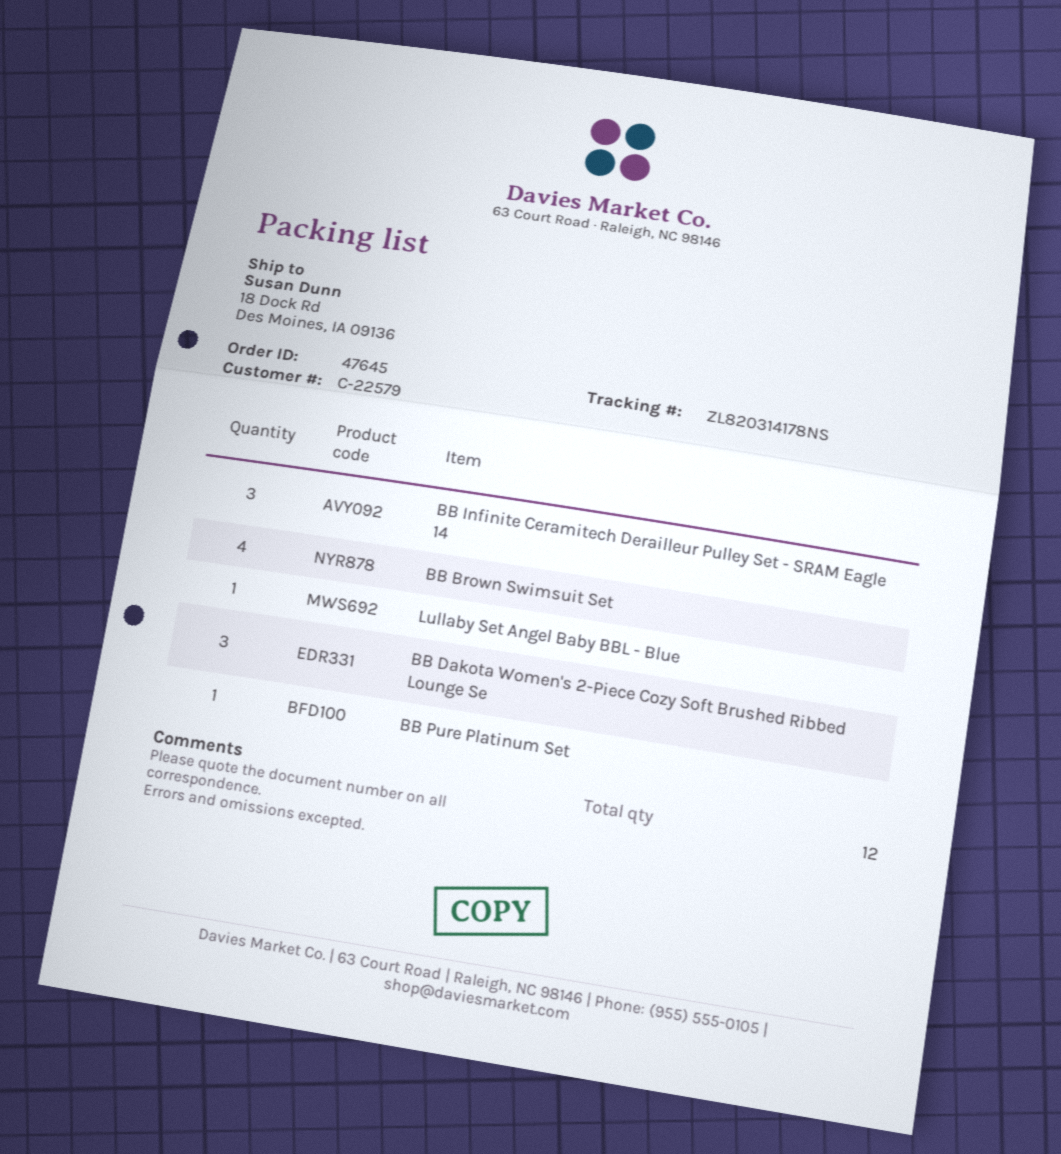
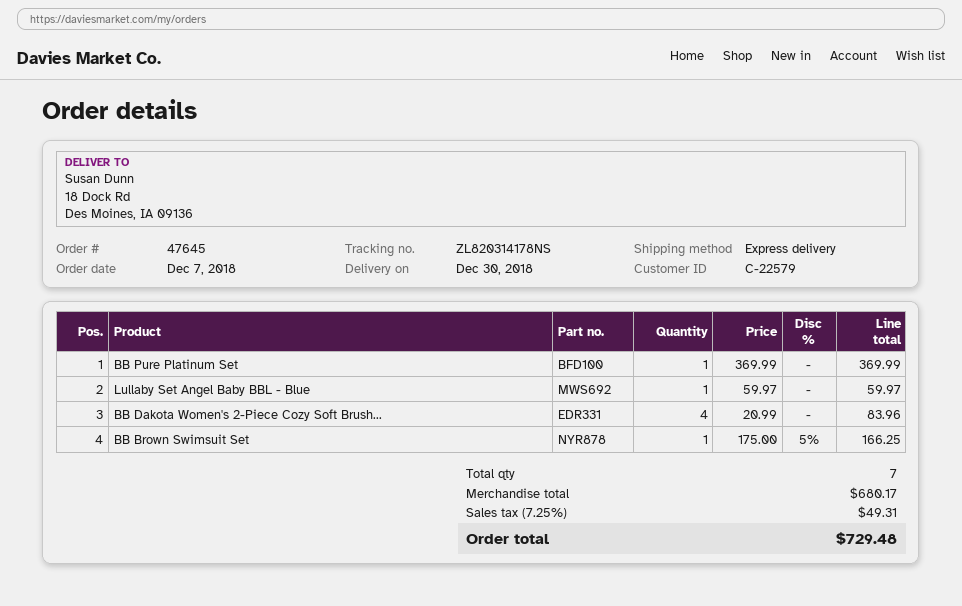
BB Infinite Ceramitech Derailleur Pulley Set - SRAM Eagle 14: 3 -> none
BB Brown Swimsuit Set: 4 -> 1
BB Dakota Women's 2-Piece Cozy Soft Brushed Ribbed Lounge Se: 3 -> 4
total quantity: 12 -> 7

